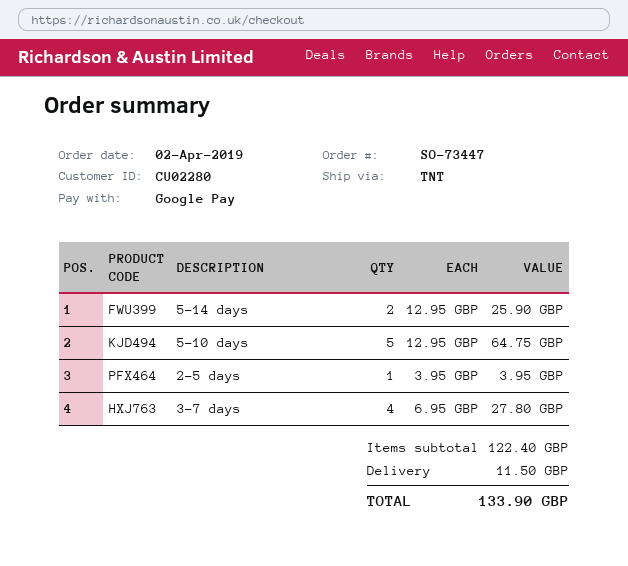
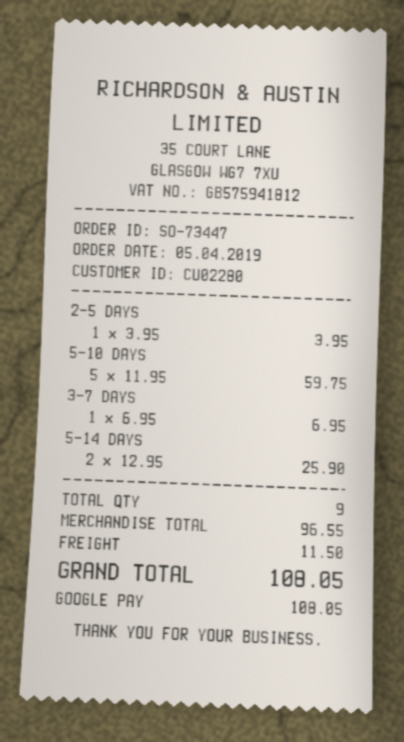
order date: 2019-04-02 -> 2019-04-05
5-10 days: 5 x 12.95 = 64.75 -> 5 x 11.95 = 59.75
3-7 days: 4 x 6.95 = 27.80 -> 1 x 6.95 = 6.95
subtotal: 122.40 -> 96.55
total: 133.90 -> 108.05

